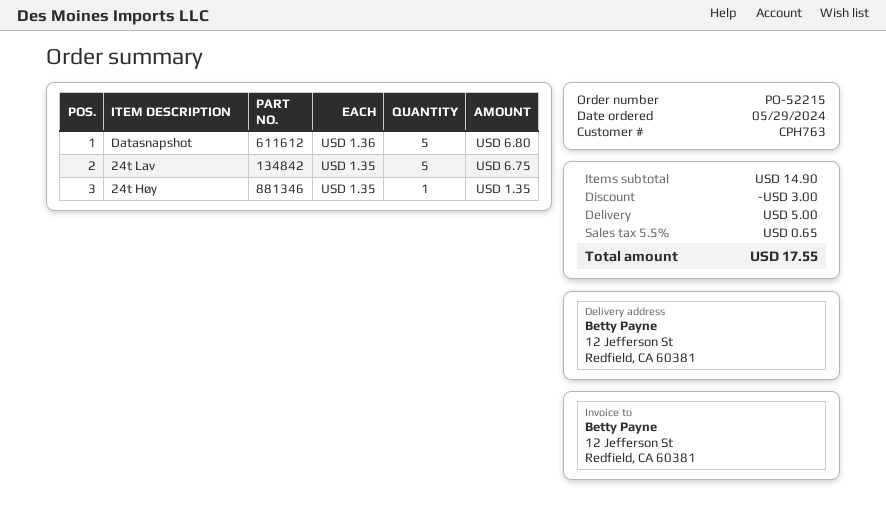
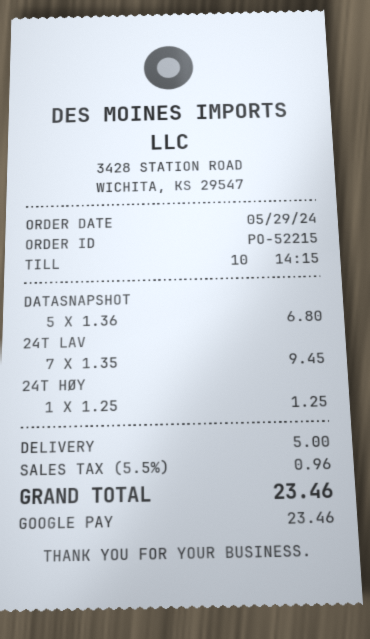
24t Lav: 5 x 1.35 = 6.75 -> 7 x 1.35 = 9.45
24t Høy: 1 x 1.35 = 1.35 -> 1 x 1.25 = 1.25
discount: 3.00 -> none
tax: 5.5% = 0.65 -> 5.5% = 0.96
total: 17.55 -> 23.46

